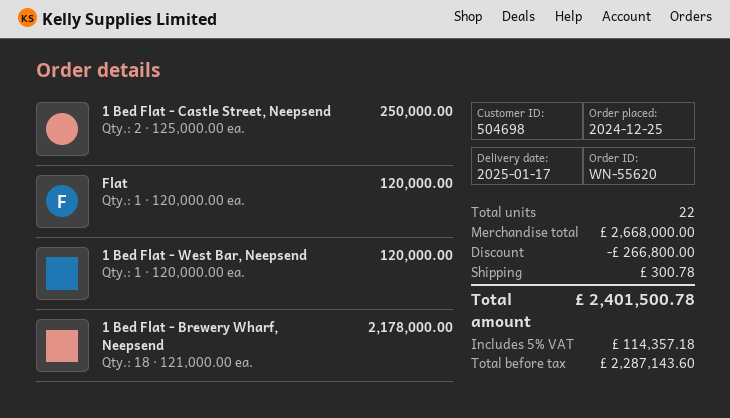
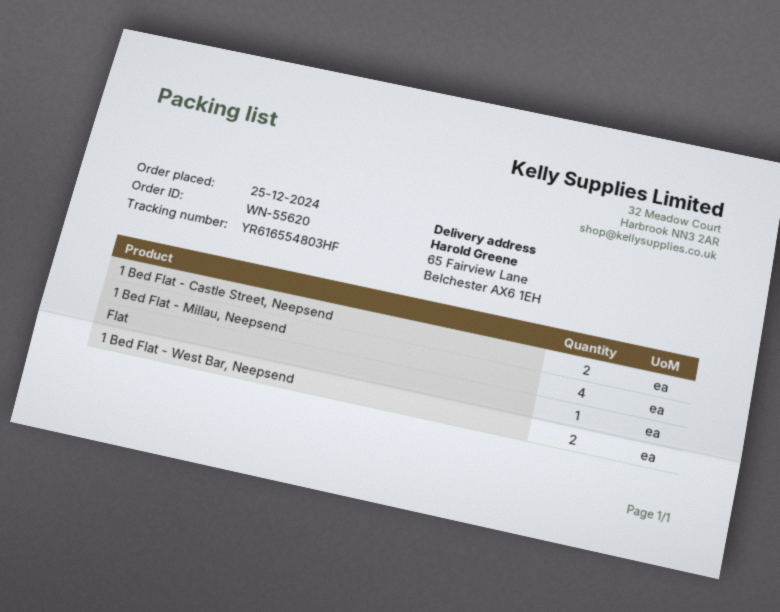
1 Bed Flat - West Bar, Neepsend: 1 -> 2
1 Bed Flat - Brewery Wharf, Neepsend: 18 -> none
1 Bed Flat - Millau, Neepsend: none -> 4

